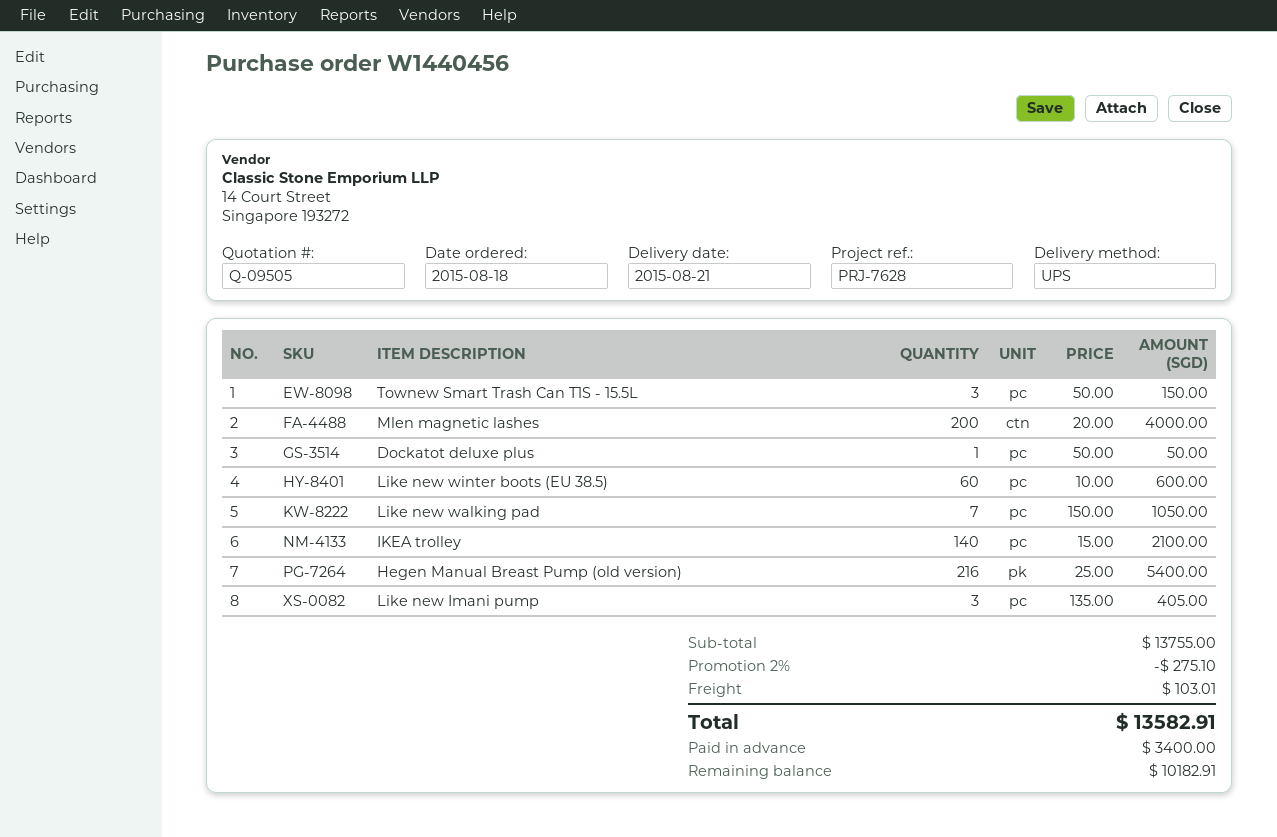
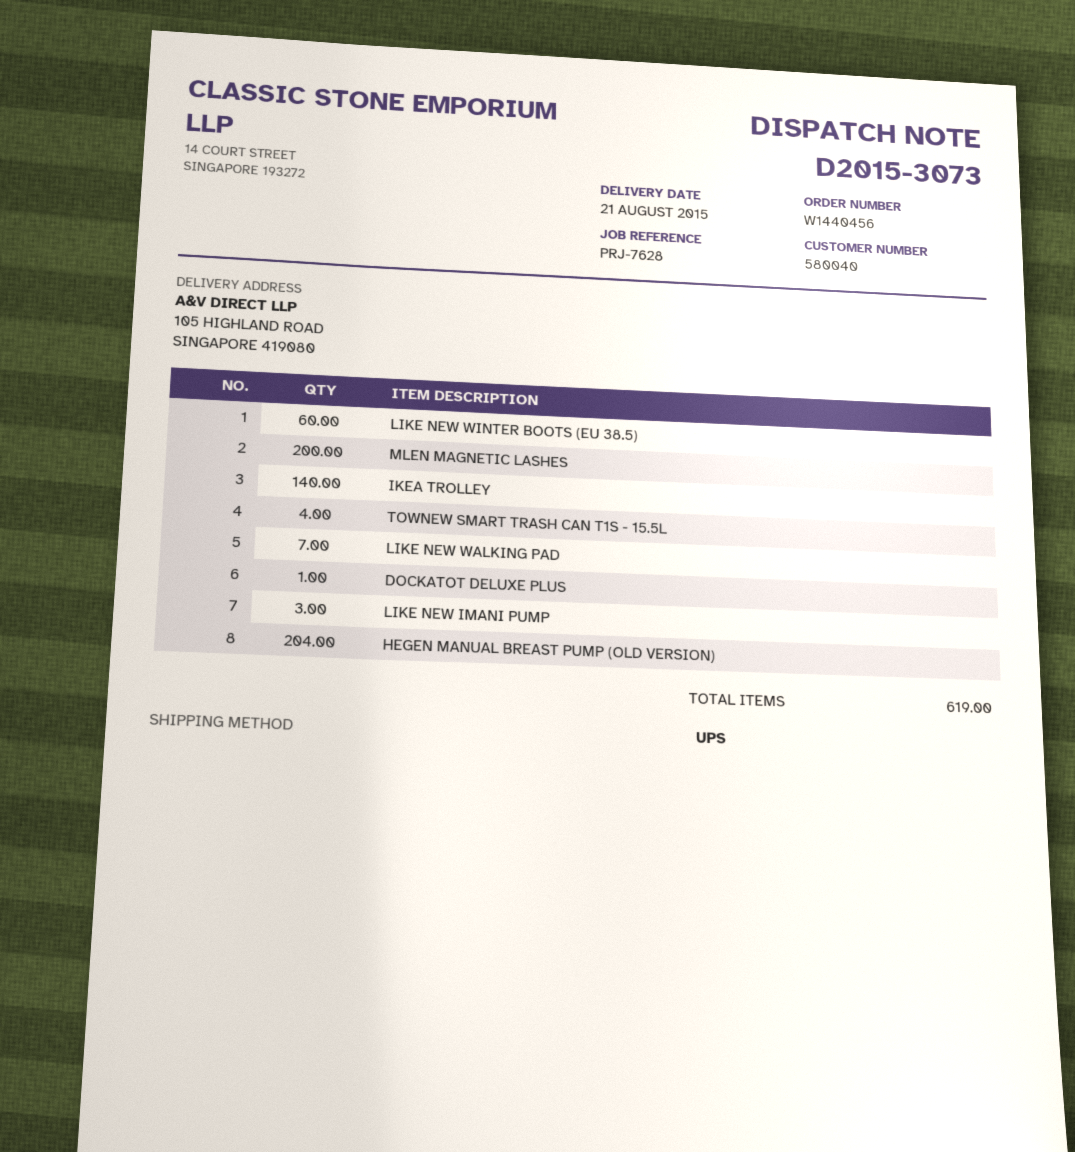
Townew Smart Trash Can T1S - 15.5L: 3 -> 4
Hegen Manual Breast Pump (old version): 216 -> 204

